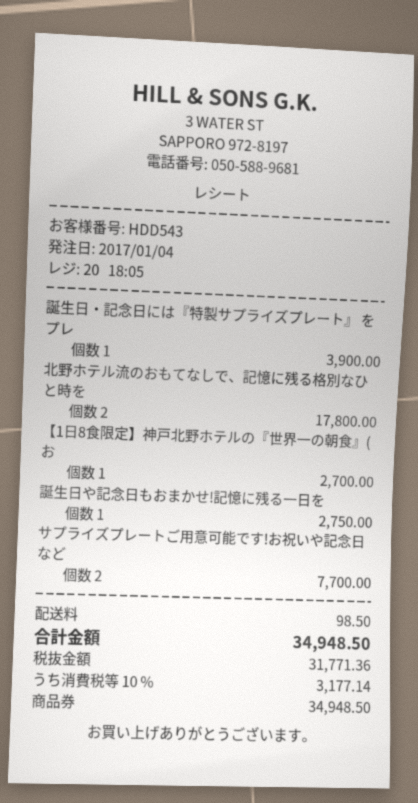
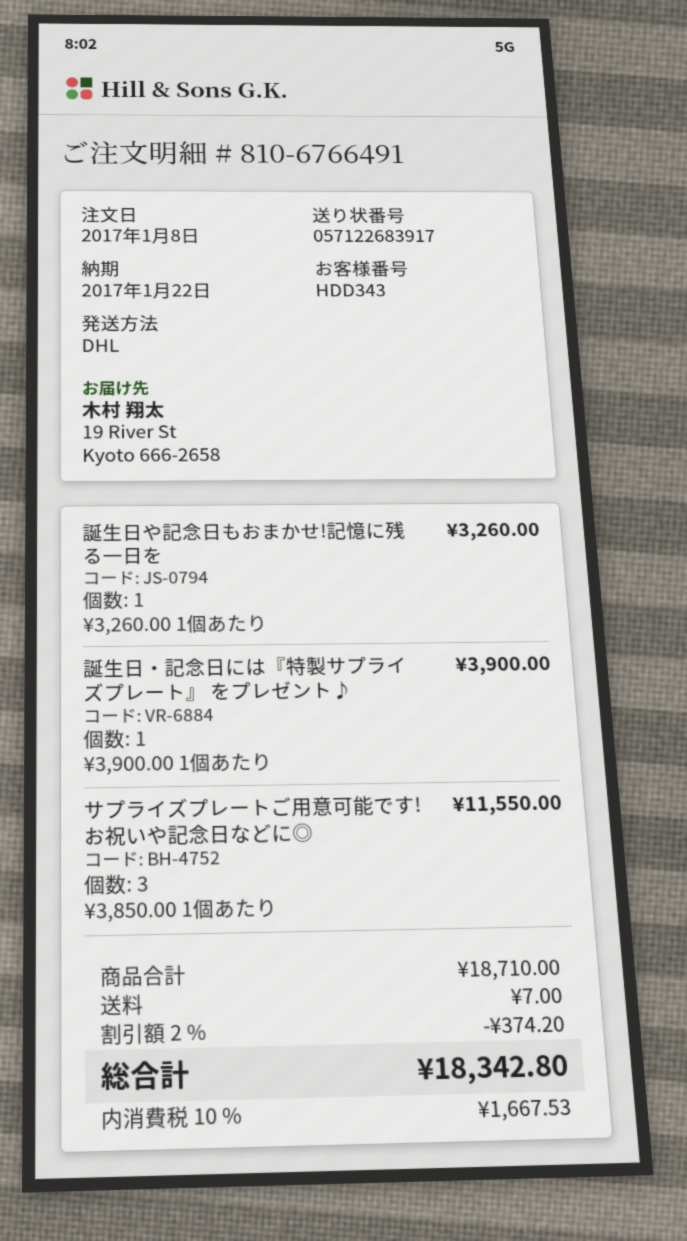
order date: 2017-01-04 -> 2017-01-08
customer number: HDD543 -> HDD343
北野ホテル流のおもてなしで、記憶に残る格別なひと時を: 2 for 17800.00 -> none
【1日8食限定】神戸北野ホテルの『世界一の朝食』(お: 1 for 2700.00 -> none
誕生日や記念日もおまかせ!記憶に残る一日を: 1 for 2750.00 -> 1 for 3260.00
サプライズプレートご用意可能です!お祝いや記念日など: 2 for 7700.00 -> 3 for 11550.00
discount: none -> 2% = 374.20
shipping: 98.50 -> 7.00
tax: 10% = 3177.14 -> 10% = 1667.53
total: 34948.50 -> 18342.80

